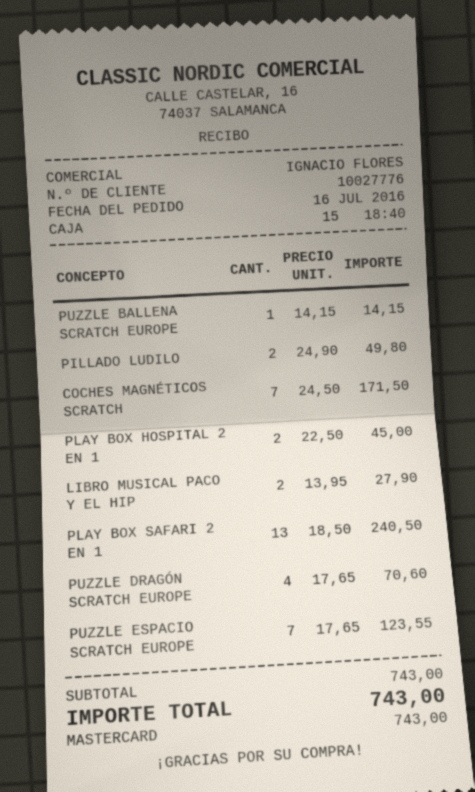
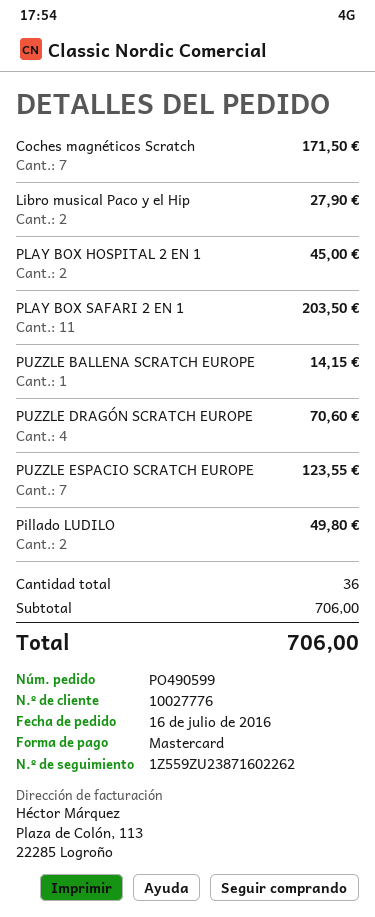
PLAY BOX SAFARI 2 EN 1: 13 for 240.50 -> 11 for 203.50
subtotal: 743.00 -> 706.00
total: 743.00 -> 706.00

